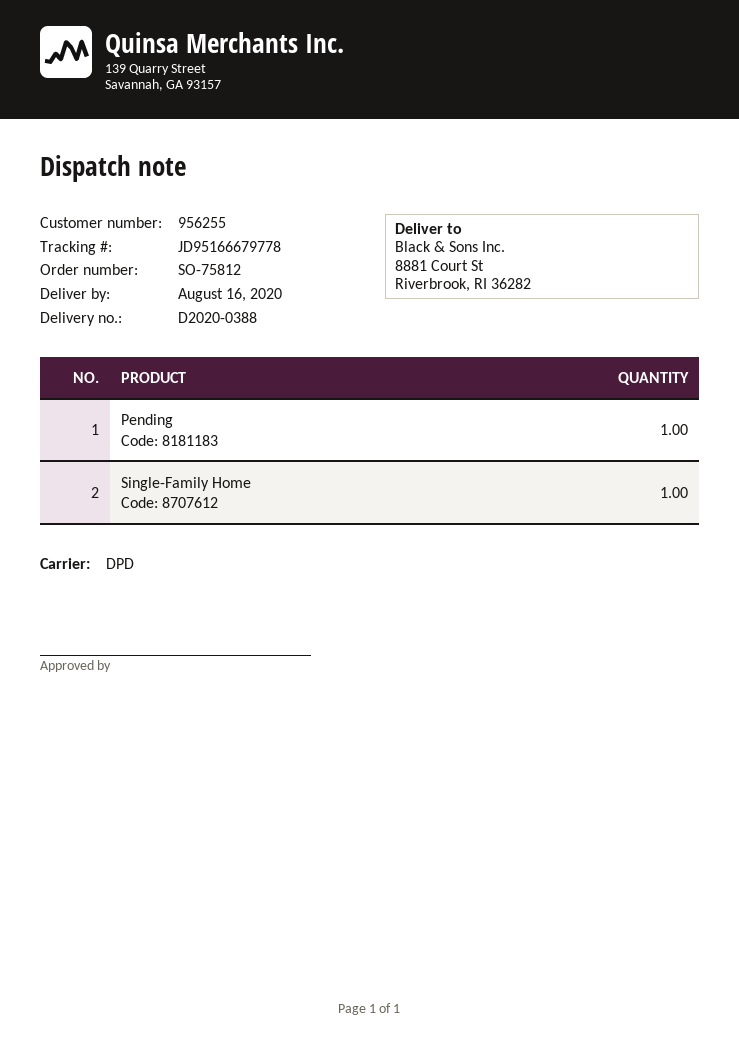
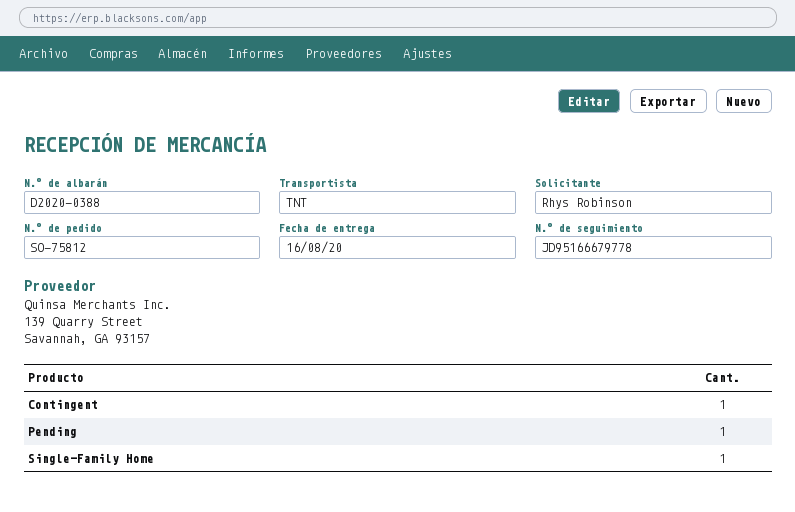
shipping method: DPD -> TNT
Contingent: none -> 1

